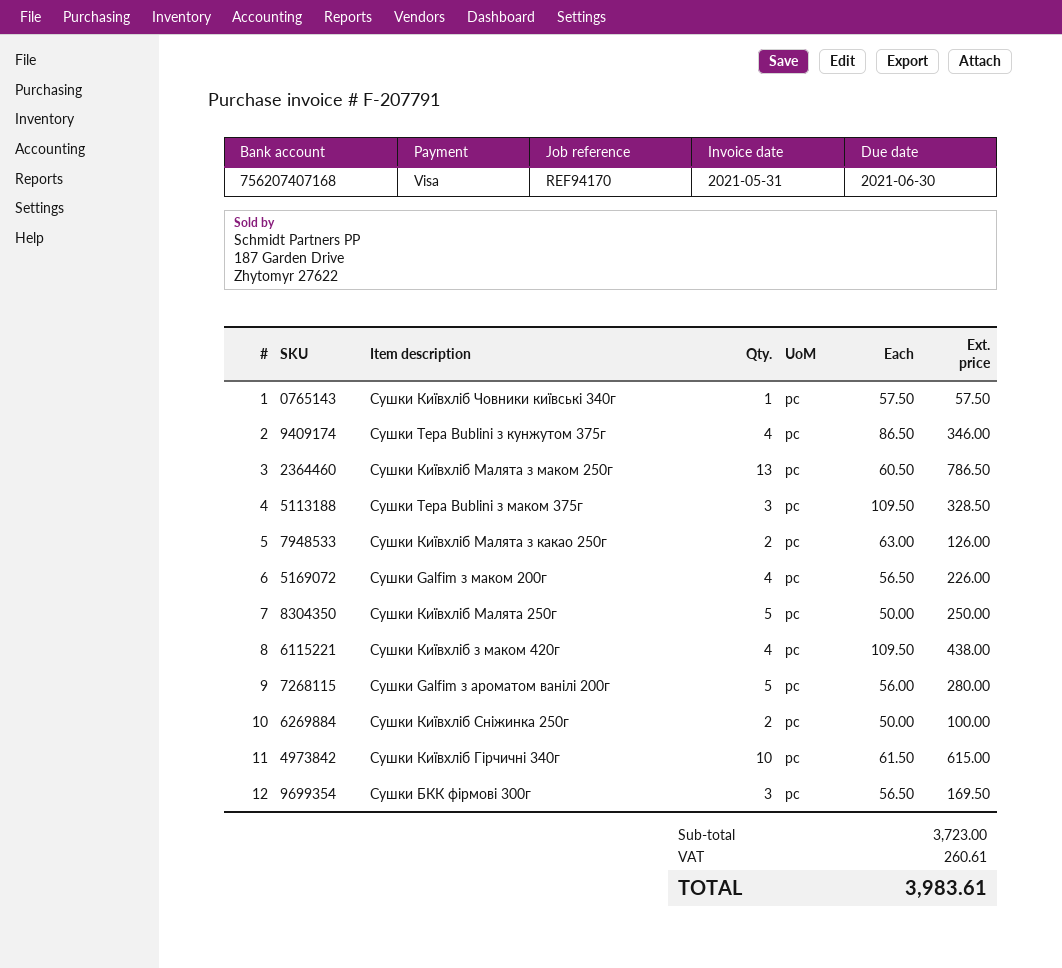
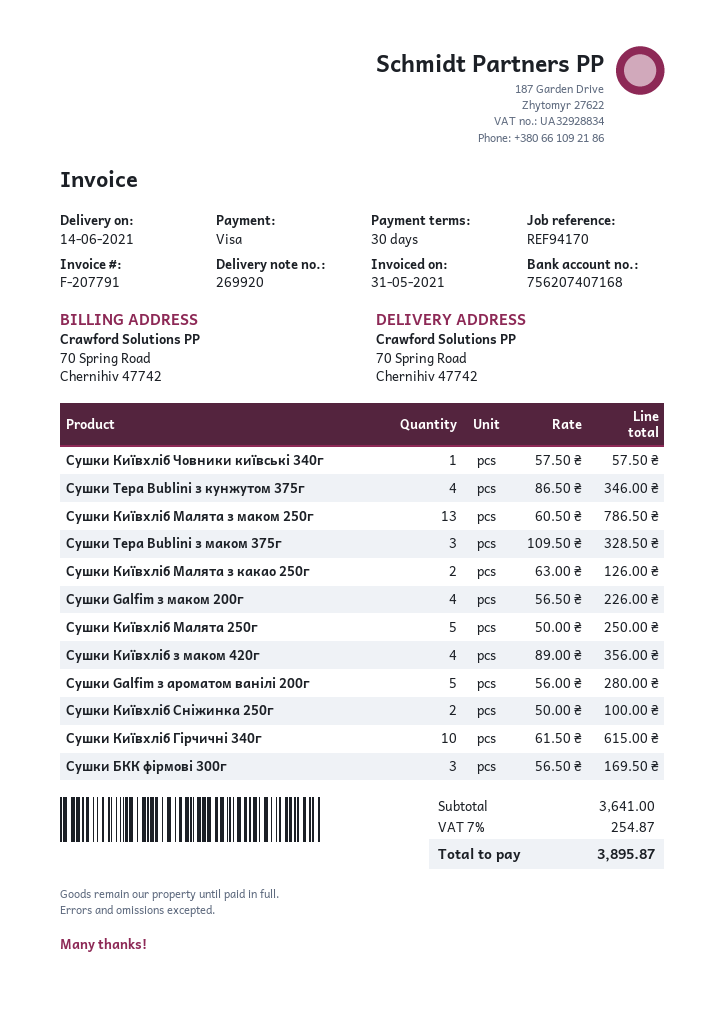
Сушки Київхліб з маком 420г: 4 x 109.50 = 438.00 -> 4 x 89.00 = 356.00
subtotal: 3723.00 -> 3641.00
tax: 260.61 -> 254.87
total: 3983.61 -> 3895.87

